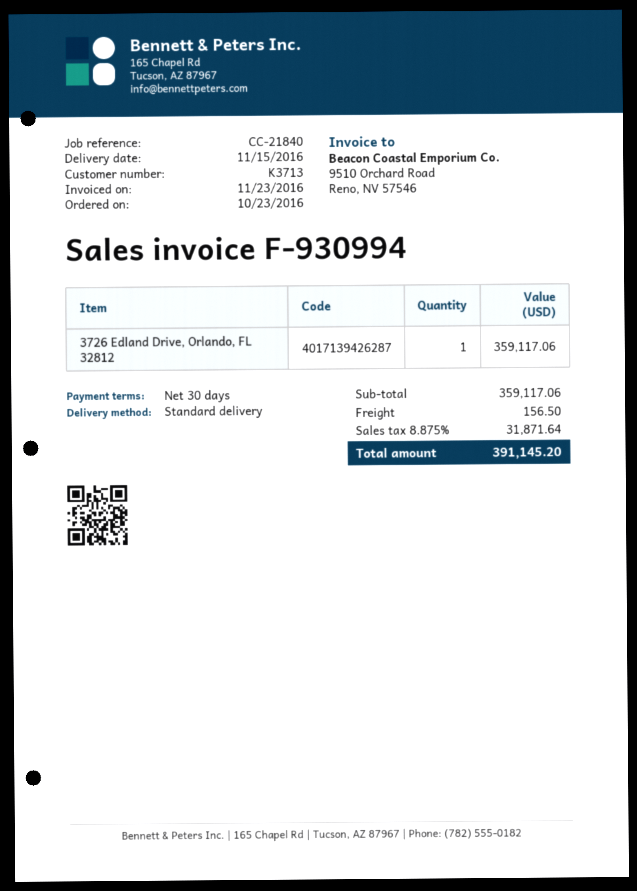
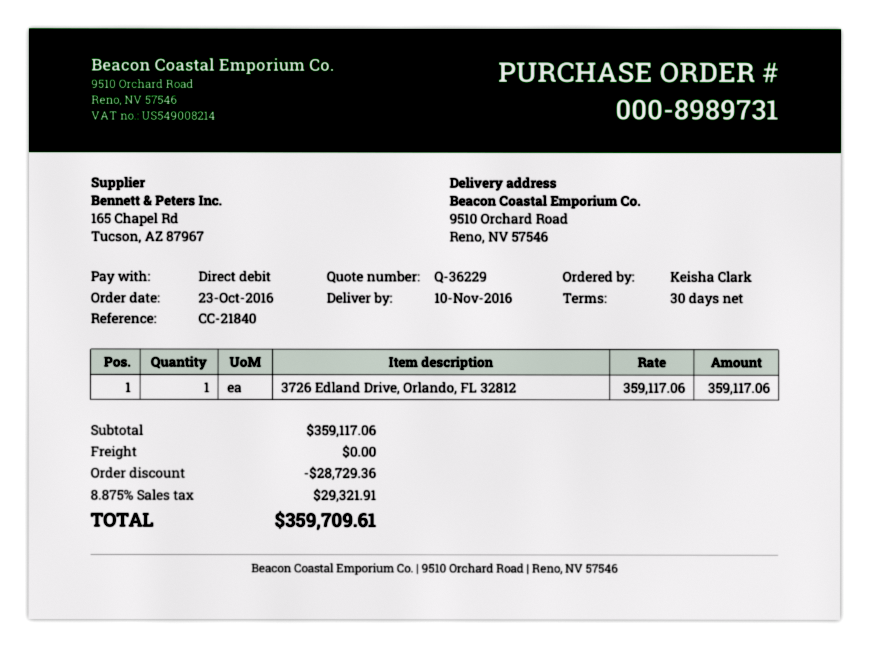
delivery date: 2016-11-15 -> 2016-11-10
discount: none -> 28729.36
shipping: 156.50 -> 0.00
tax: 8.875% = 31871.64 -> 8.875% = 29321.91
total: 391145.20 -> 359709.61

